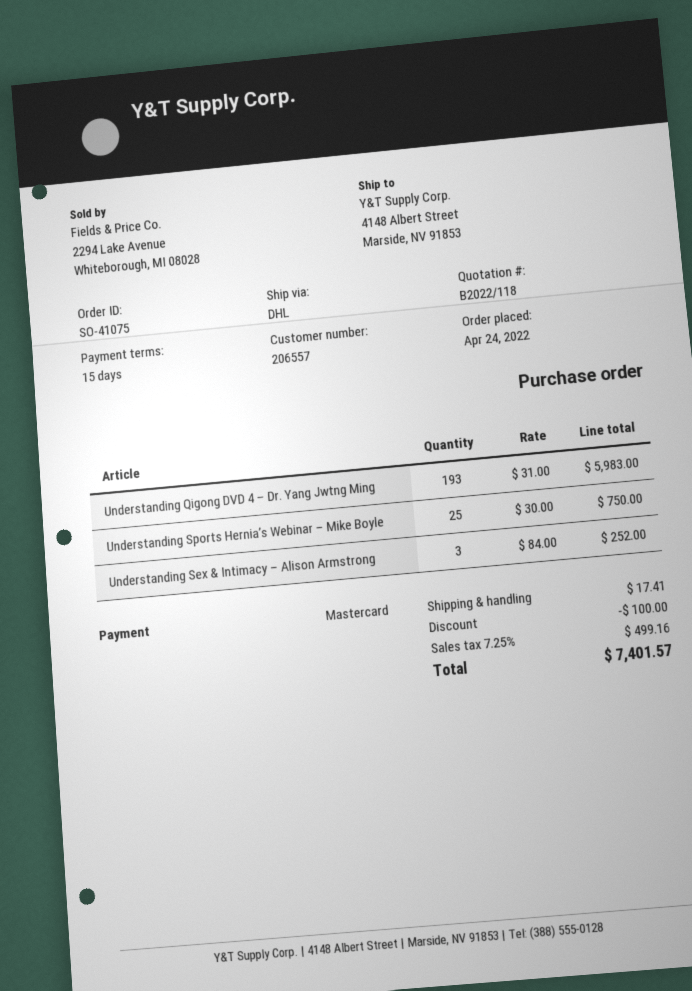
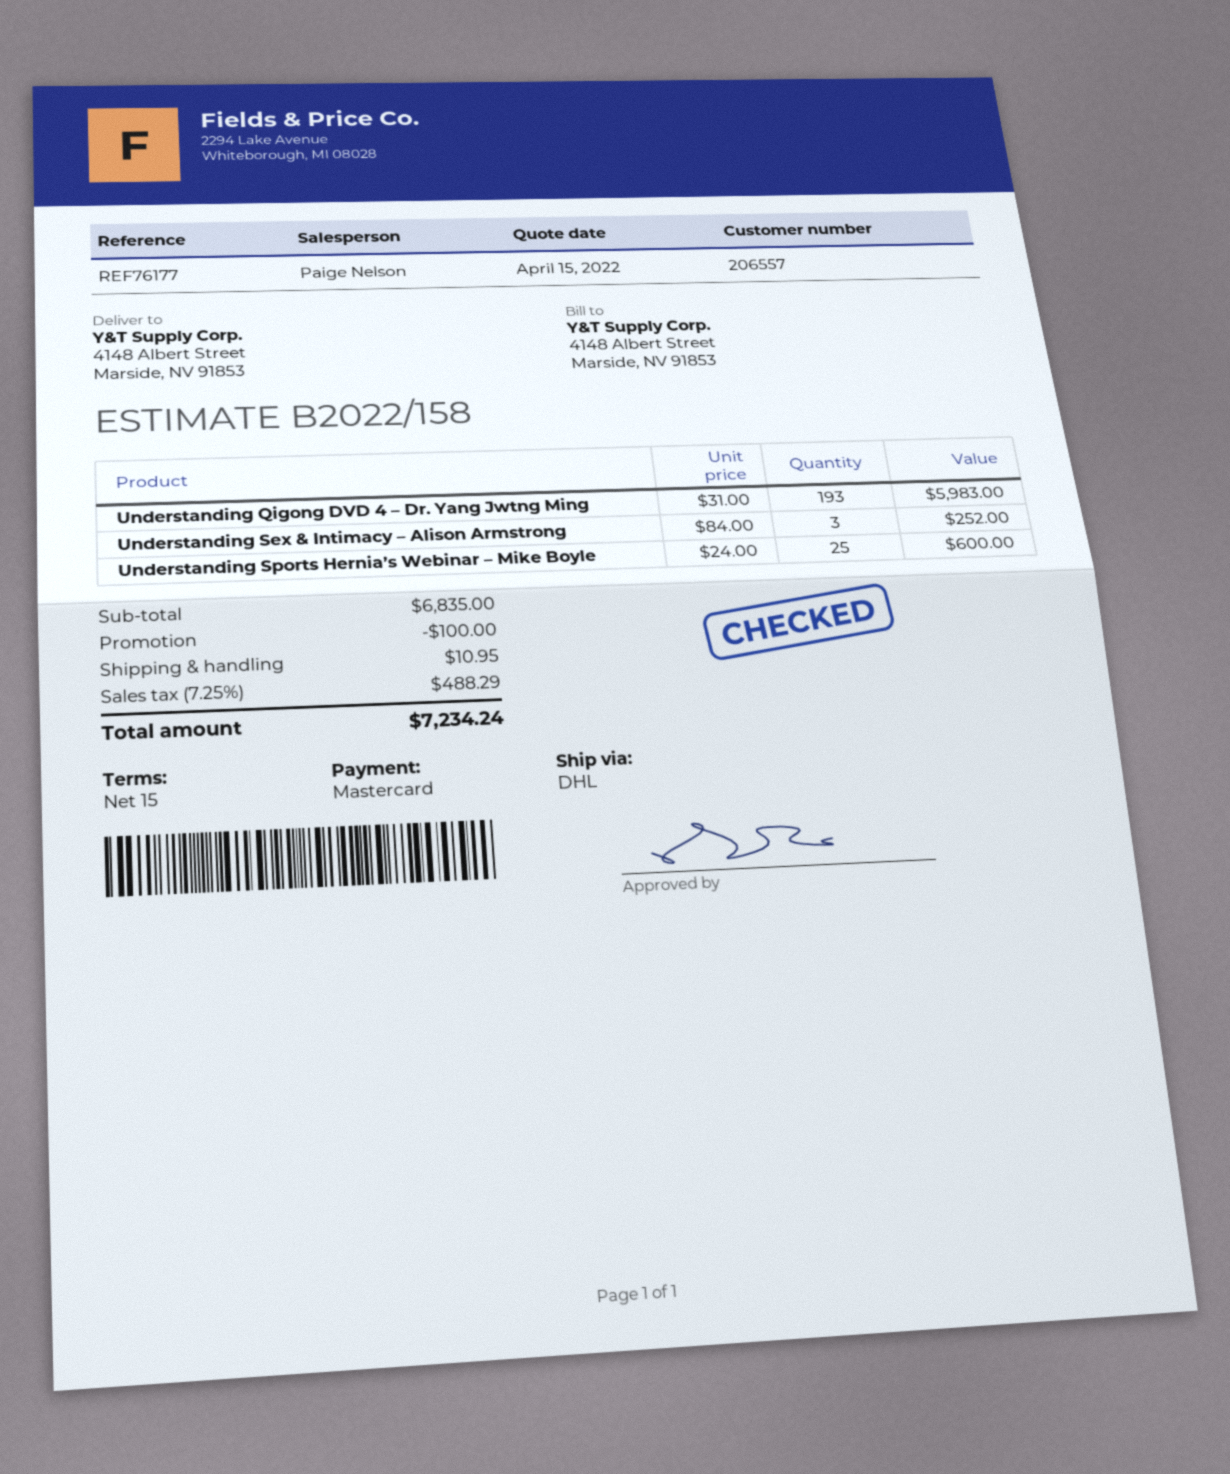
quote number: B2022/118 -> B2022/158
Understanding Sports Hernia’s Webinar – Mike Boyle: 25 x 30.00 = 750.00 -> 25 x 24.00 = 600.00
shipping: 17.41 -> 10.95
tax: 7.25% = 499.16 -> 7.25% = 488.29
total: 7401.57 -> 7234.24

